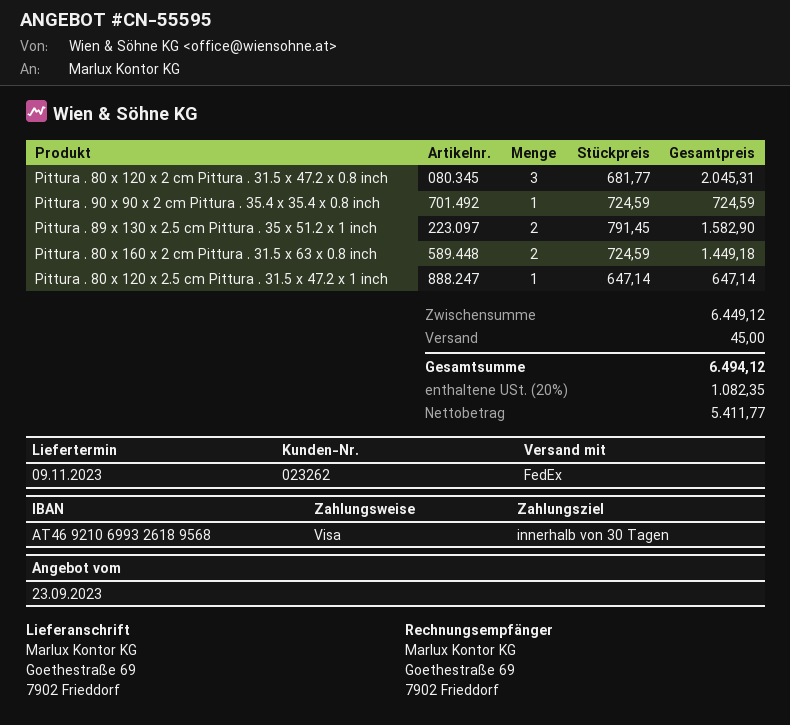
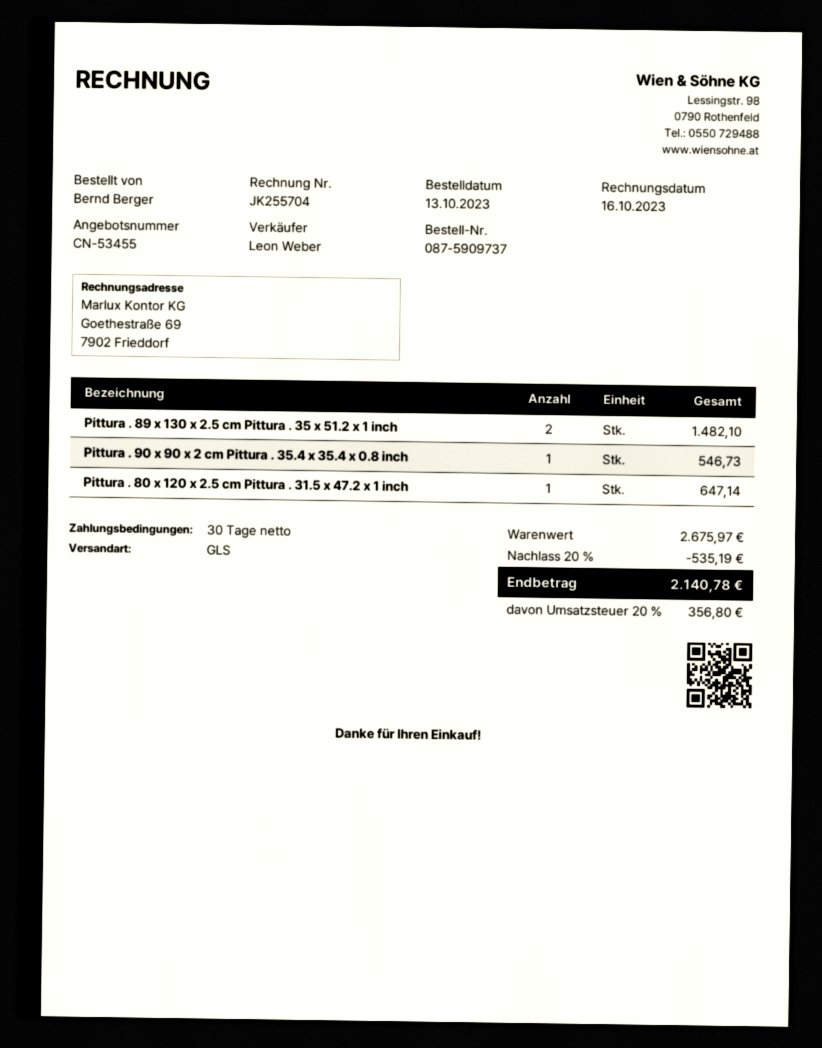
quote number: CN-55595 -> CN-53455
shipping method: FedEx -> GLS
Pittura . 80 x 120 x 2 cm Pittura . 31.5 x 47.2 x 0.8 inch: 3 for 2045.31 -> none
Pittura . 90 x 90 x 2 cm Pittura . 35.4 x 35.4 x 0.8 inch: 1 for 724.59 -> 1 for 546.73
Pittura . 89 x 130 x 2.5 cm Pittura . 35 x 51.2 x 1 inch: 2 for 1582.90 -> 2 for 1482.10
Pittura . 80 x 160 x 2 cm Pittura . 31.5 x 63 x 0.8 inch: 2 for 1449.18 -> none
subtotal: 6449.12 -> 2675.97
discount: none -> 20% = 535.19
shipping: 45.00 -> none
tax: 20% = 1082.35 -> 20% = 356.80
total: 6494.12 -> 2140.78

